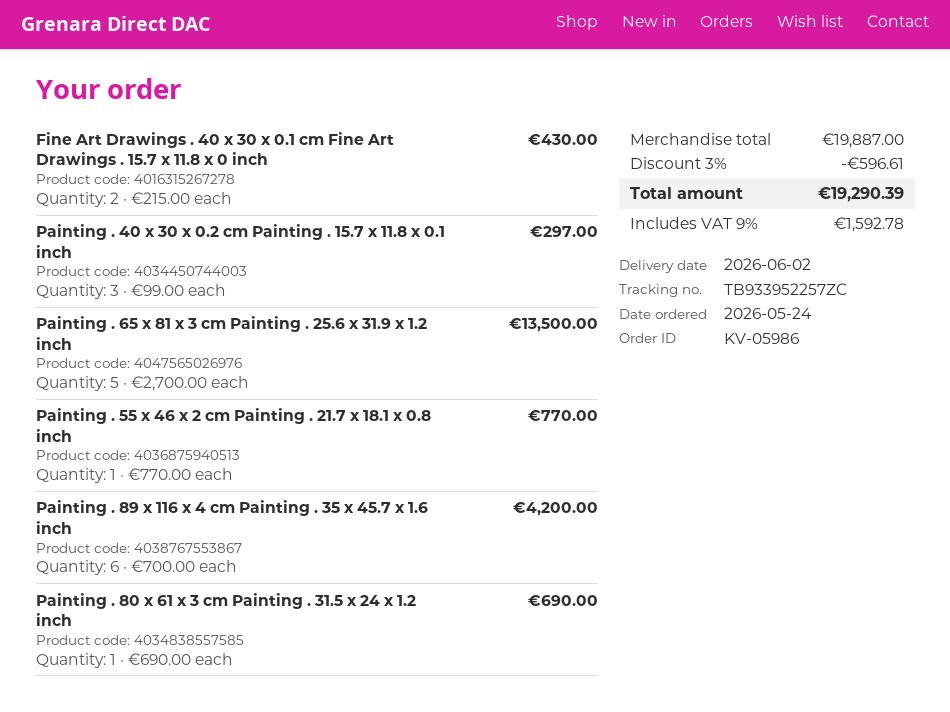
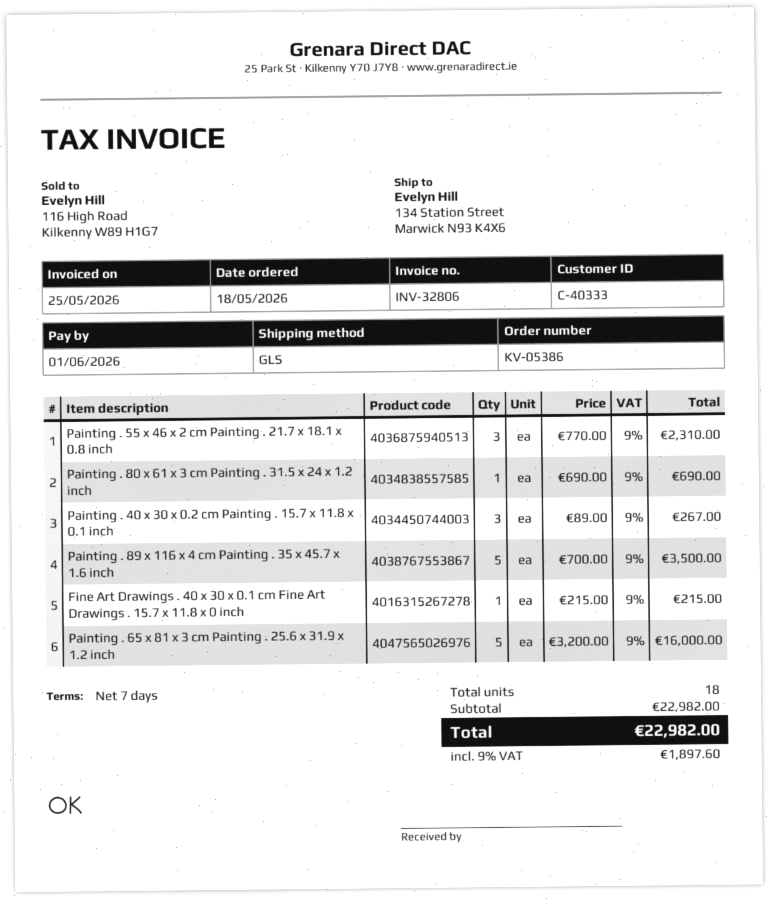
order number: KV-05986 -> KV-05386
order date: 2026-05-24 -> 2026-05-18
Fine Art Drawings . 40 x 30 x 0.1 cm Fine Art Drawings . 15.7 x 11.8 x 0 inch: 2 x 215.00 = 430.00 -> 1 x 215.00 = 215.00
Painting . 40 x 30 x 0.2 cm Painting . 15.7 x 11.8 x 0.1 inch: 3 x 99.00 = 297.00 -> 3 x 89.00 = 267.00
Painting . 65 x 81 x 3 cm Painting . 25.6 x 31.9 x 1.2 inch: 5 x 2700.00 = 13500.00 -> 5 x 3200.00 = 16000.00
Painting . 55 x 46 x 2 cm Painting . 21.7 x 18.1 x 0.8 inch: 1 x 770.00 = 770.00 -> 3 x 770.00 = 2310.00
Painting . 89 x 116 x 4 cm Painting . 35 x 45.7 x 1.6 inch: 6 x 700.00 = 4200.00 -> 5 x 700.00 = 3500.00
subtotal: 19887.00 -> 22982.00
discount: 3% = 596.61 -> none
tax: 9% = 1592.78 -> 9% = 1897.60
total: 19290.39 -> 22982.00

